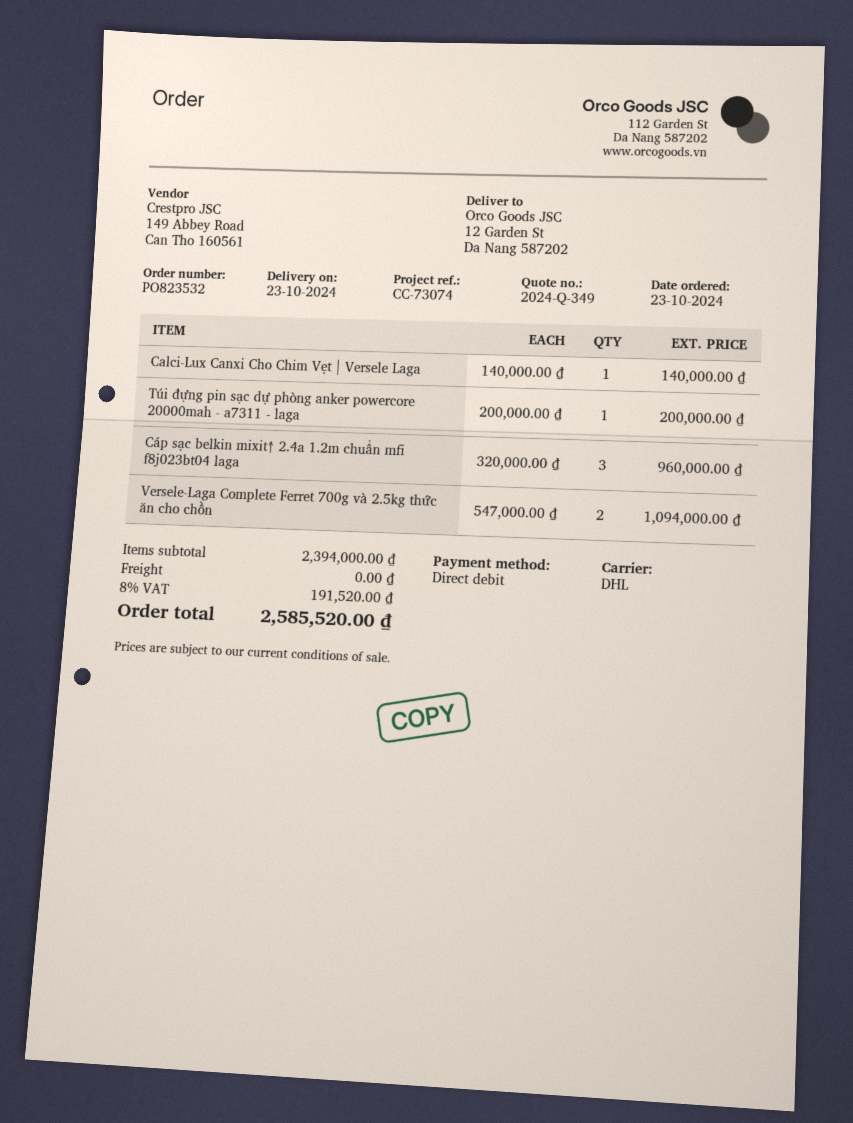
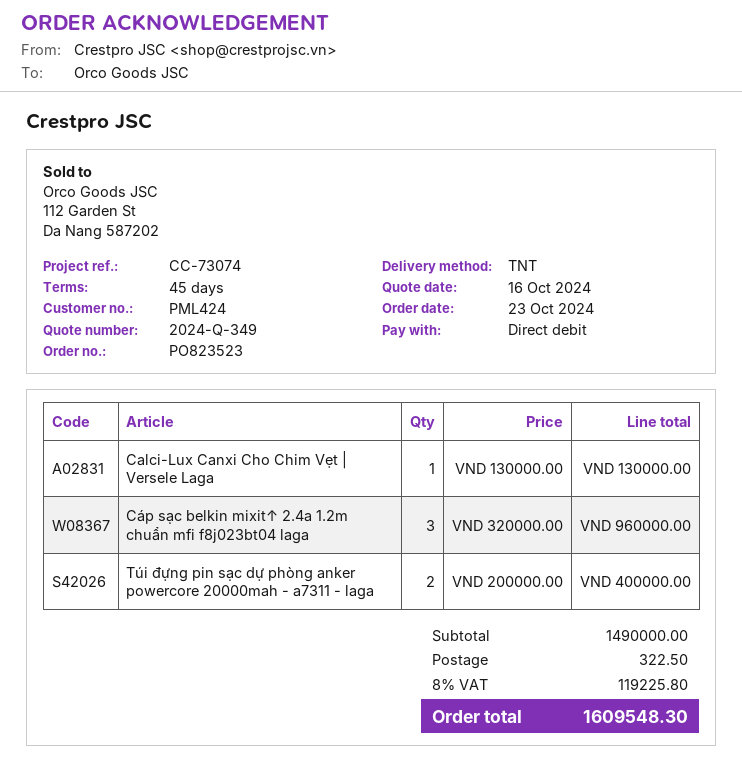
order number: PO823532 -> PO823523
shipping method: DHL -> TNT
Calci-Lux Canxi Cho Chim Vẹt | Versele Laga: 1 x 140000.00 = 140000.00 -> 1 x 130000.00 = 130000.00
Túi đựng pin sạc dự phòng anker powercore 20000mah - a7311 - laga: 1 x 200000.00 = 200000.00 -> 2 x 200000.00 = 400000.00
Versele-Laga Complete Ferret 700g và 2.5kg thức ăn cho chồn: 2 x 547000.00 = 1094000.00 -> none
subtotal: 2394000.00 -> 1490000.00
shipping: 0.00 -> 322.50
tax: 8% = 191520.00 -> 8% = 119225.80
total: 2585520.00 -> 1609548.30

